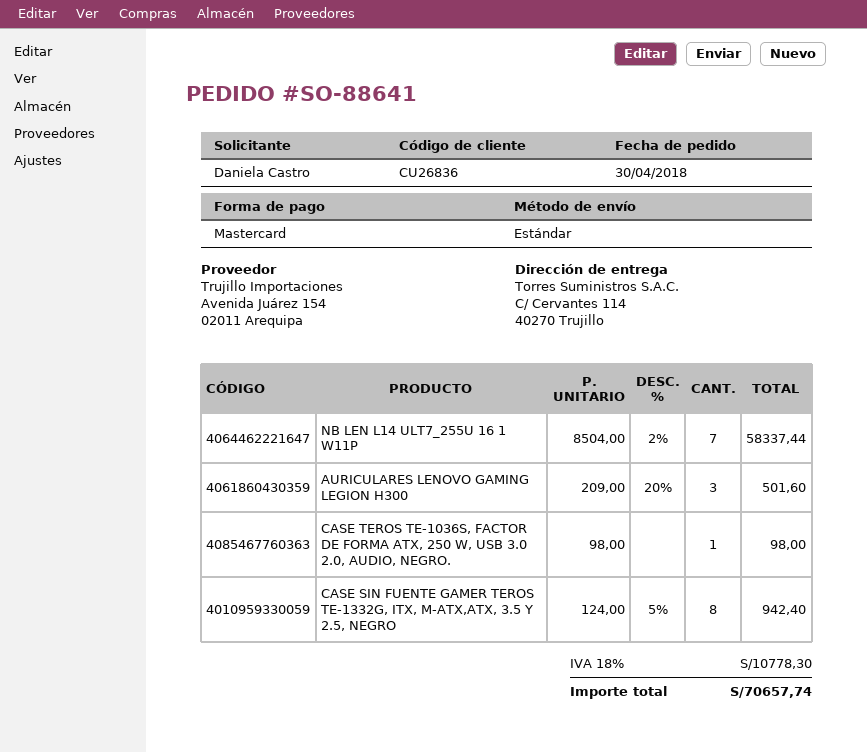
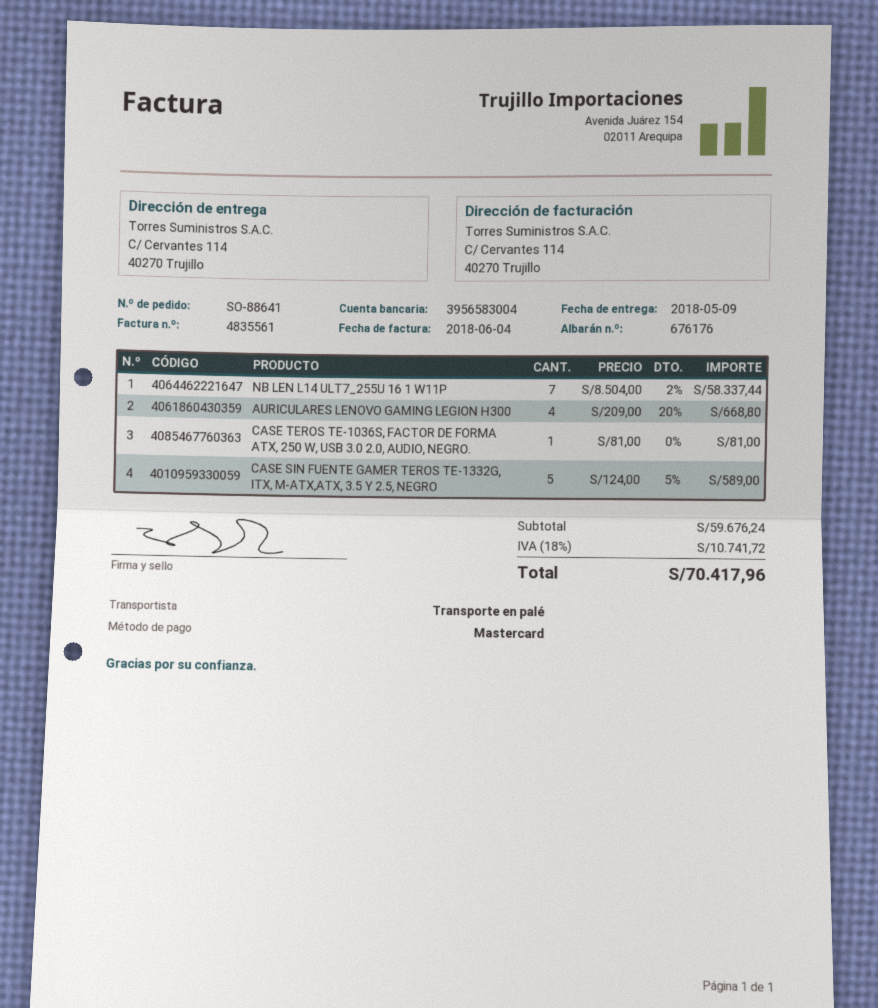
shipping method: standard -> pallet freight
AURICULARES LENOVO GAMING LEGION H300: 3 x 209.00 - 20% = 501.60 -> 4 x 209.00 - 20% = 668.80
CASE TEROS TE-1036S, FACTOR DE FORMA ATX, 250 W, USB 3.0 2.0, AUDIO, NEGRO.: 1 x 98.00 = 98.00 -> 1 x 81.00 = 81.00
CASE SIN FUENTE GAMER TEROS TE-1332G, ITX, M-ATX,ATX, 3.5 Y 2.5, NEGRO: 8 x 124.00 - 5% = 942.40 -> 5 x 124.00 - 5% = 589.00
tax: 18% = 10778.30 -> 18% = 10741.72
total: 70657.74 -> 70417.96

